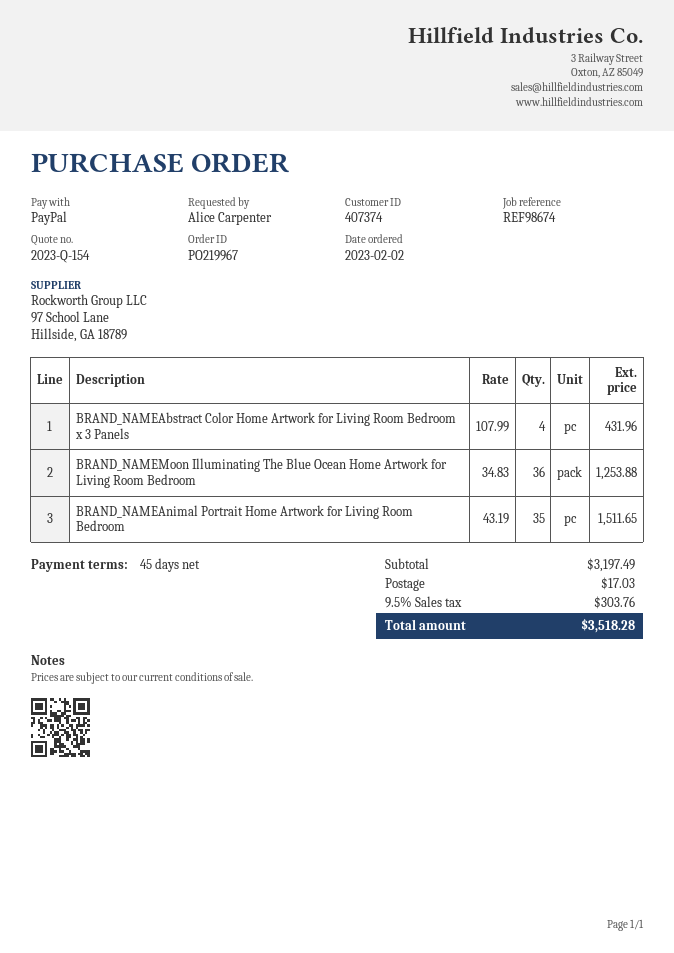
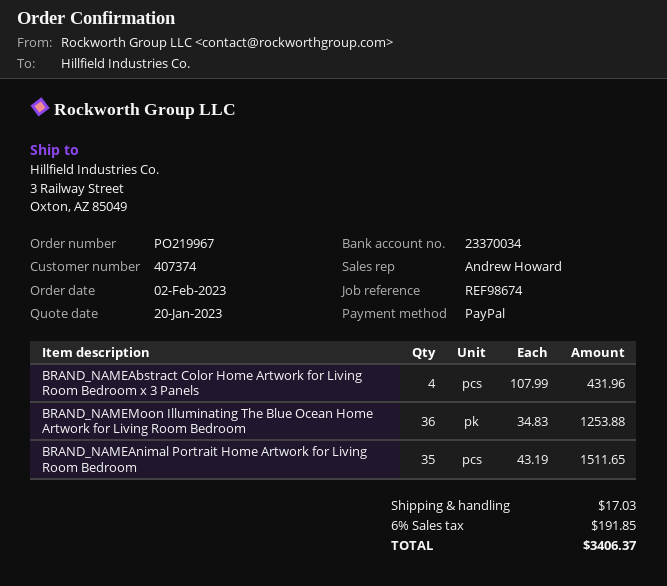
tax: 9.5% = 303.76 -> 6% = 191.85
total: 3518.28 -> 3406.37

